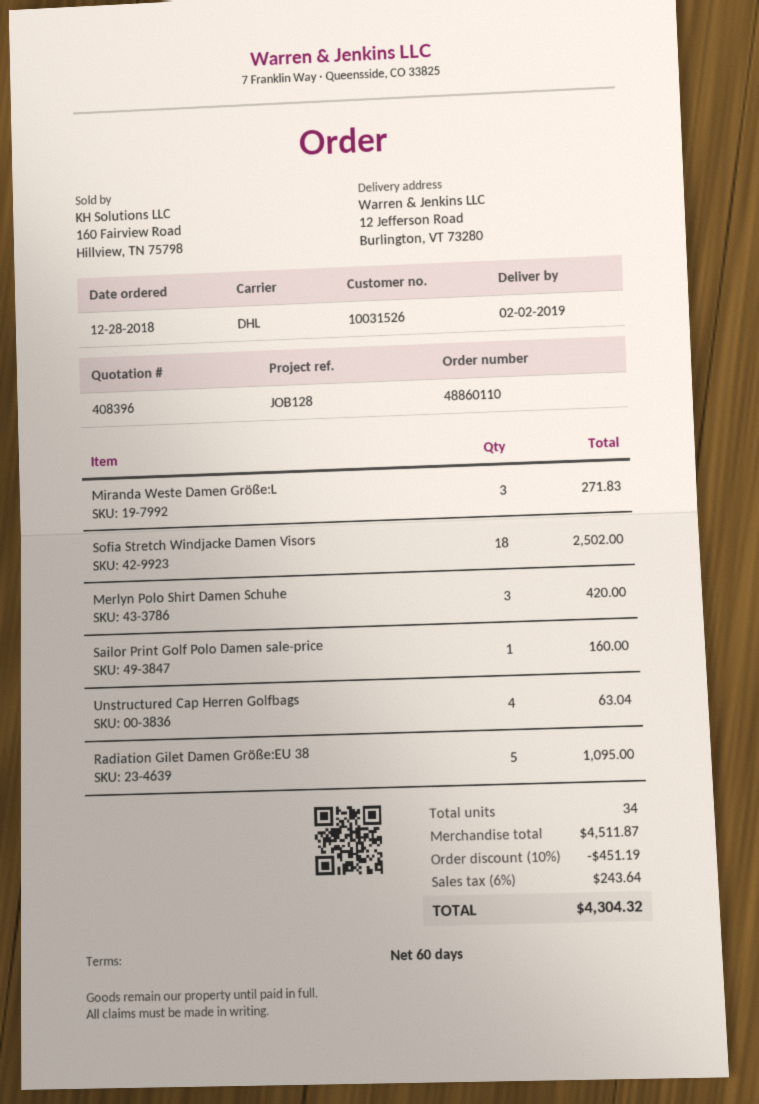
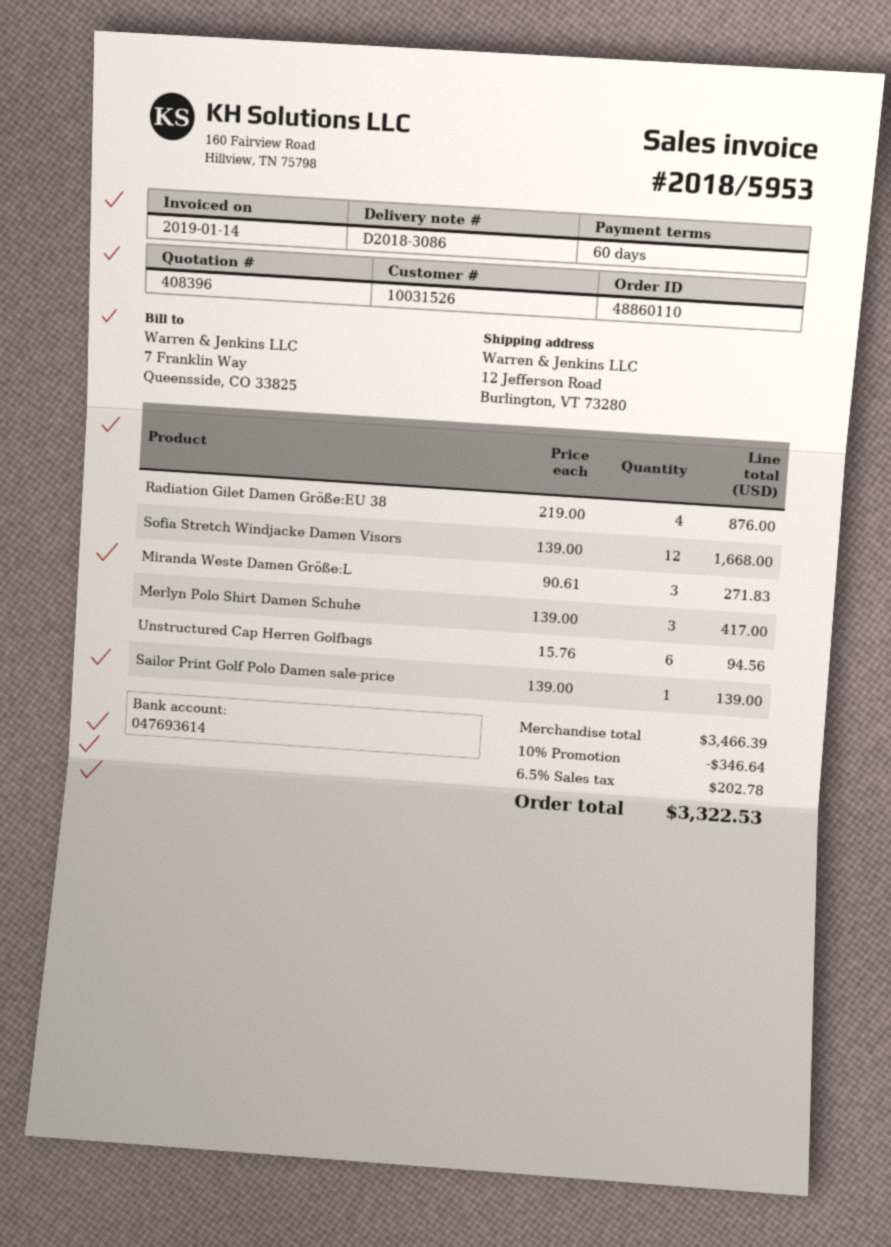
Sofia Stretch Windjacke Damen Visors: 18 for 2502.00 -> 12 for 1668.00
Merlyn Polo Shirt Damen Schuhe: 3 for 420.00 -> 3 for 417.00
Sailor Print Golf Polo Damen sale-price: 1 for 160.00 -> 1 for 139.00
Unstructured Cap Herren Golfbags: 4 for 63.04 -> 6 for 94.56
Radiation Gilet Damen Größe:EU 38: 5 for 1095.00 -> 4 for 876.00
subtotal: 4511.87 -> 3466.39
discount: 10% = 451.19 -> 10% = 346.64
tax: 6% = 243.64 -> 6.5% = 202.78
total: 4304.32 -> 3322.53

